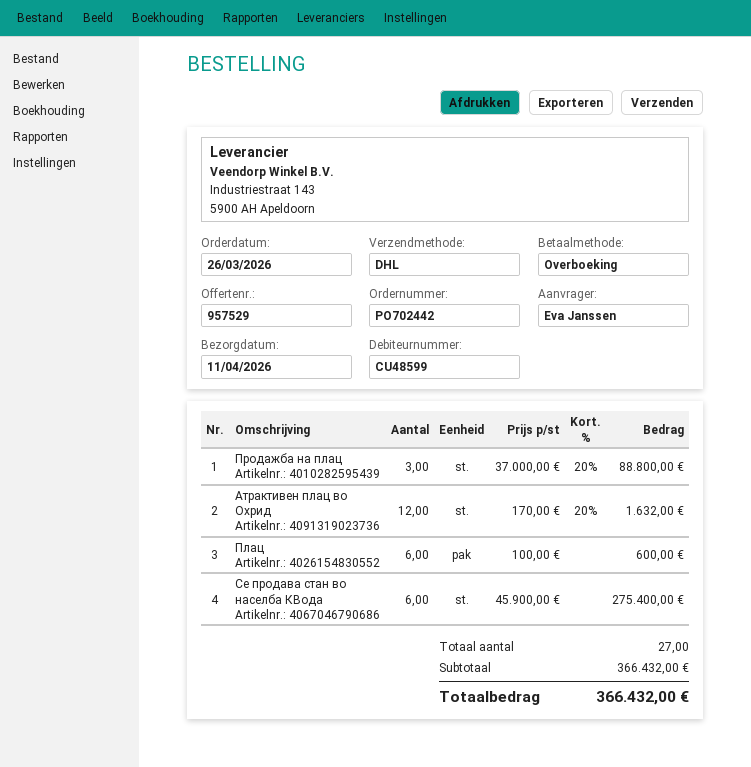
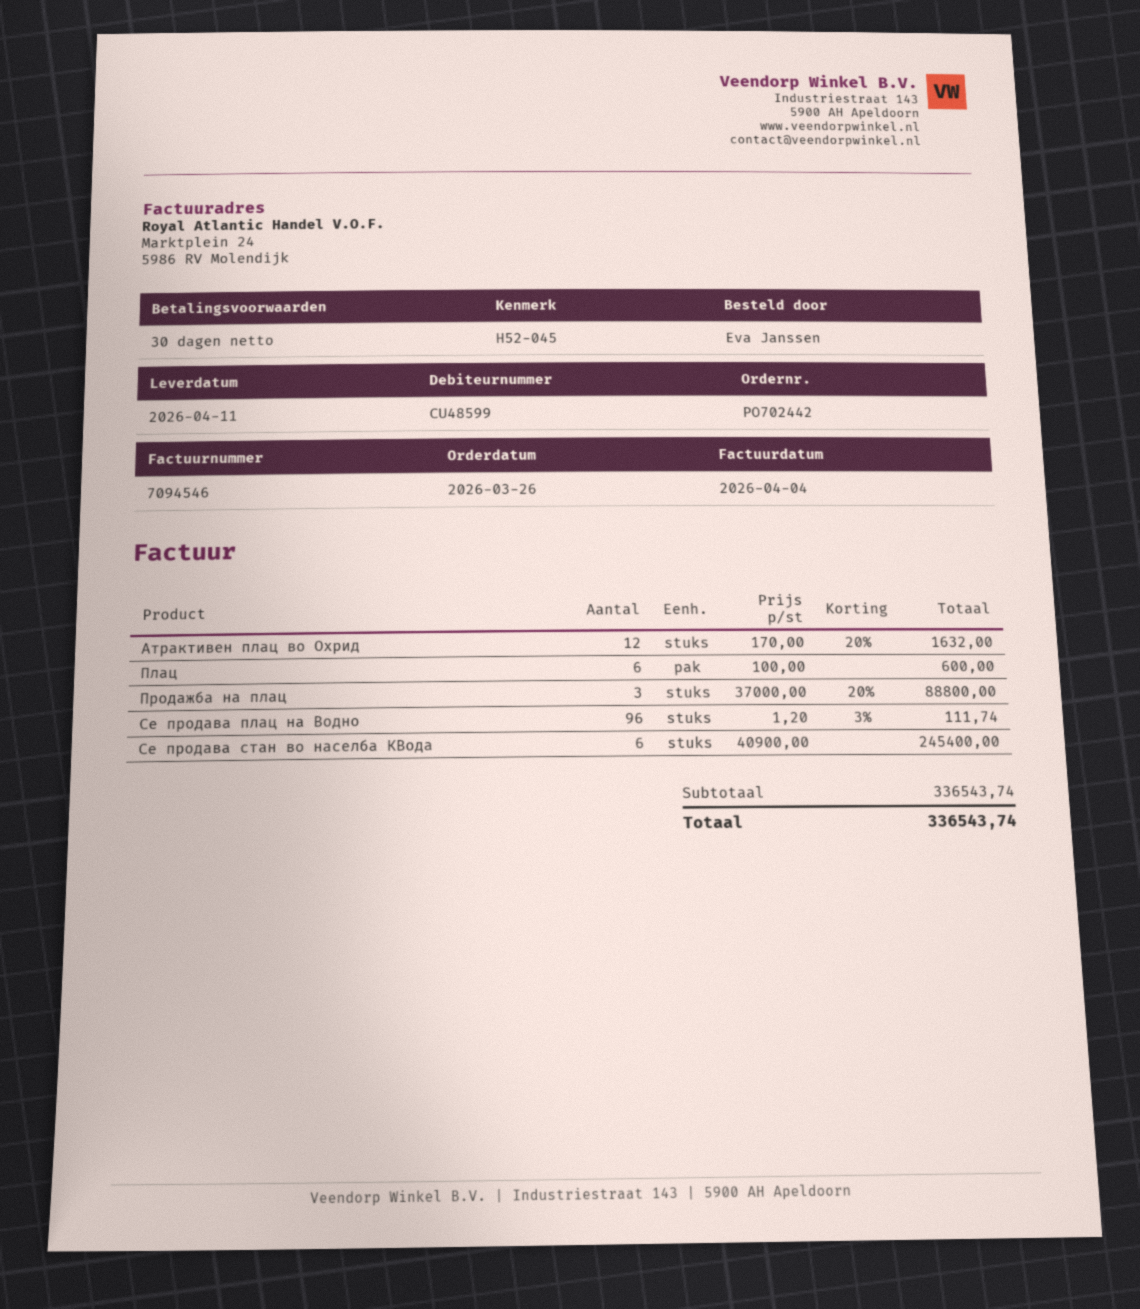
Се продава стан во населба КВода: 6 x 45900.00 = 275400.00 -> 6 x 40900.00 = 245400.00
Се продава плац на Водно: none -> 96 x 1.20 - 3% = 111.74
subtotal: 366432.00 -> 336543.74
total: 366432.00 -> 336543.74

